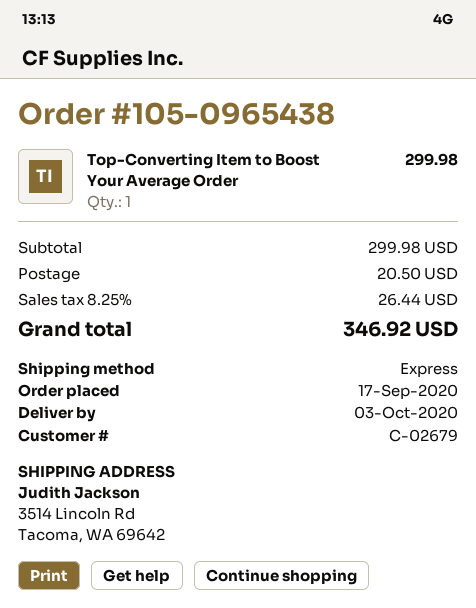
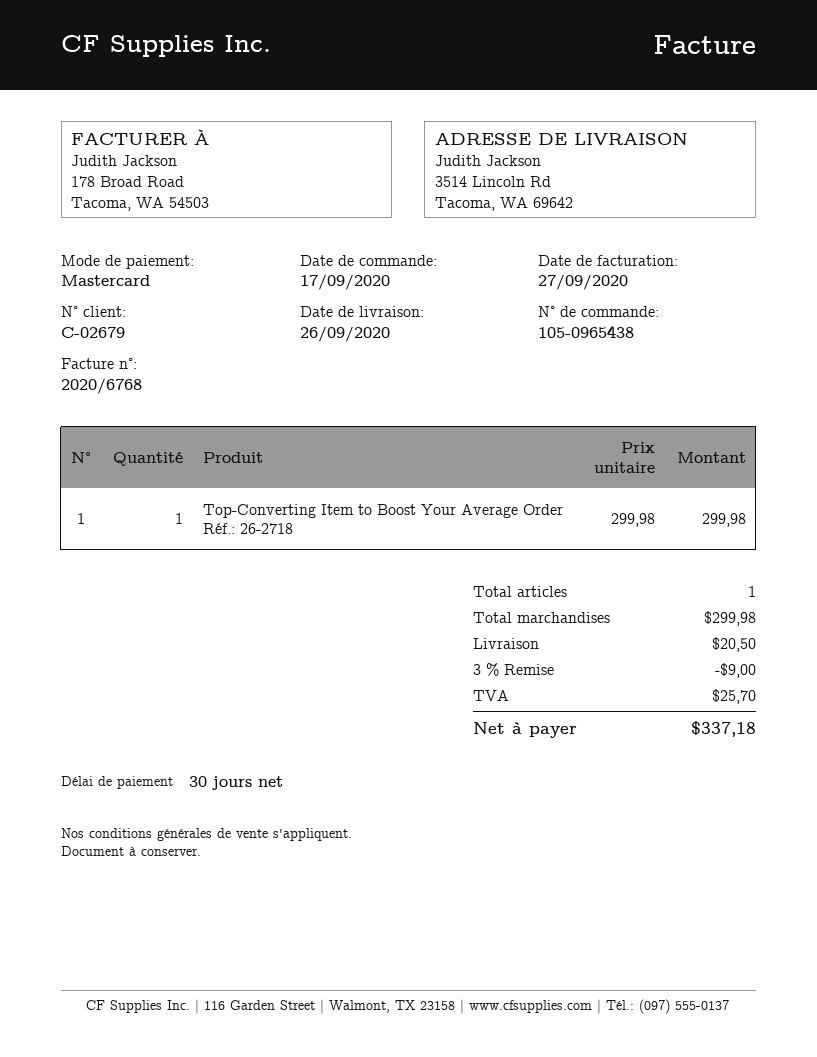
delivery date: 2020-10-03 -> 2020-09-26
discount: none -> 3% = 9.00
tax: 26.44 -> 25.70
total: 346.92 -> 337.18

